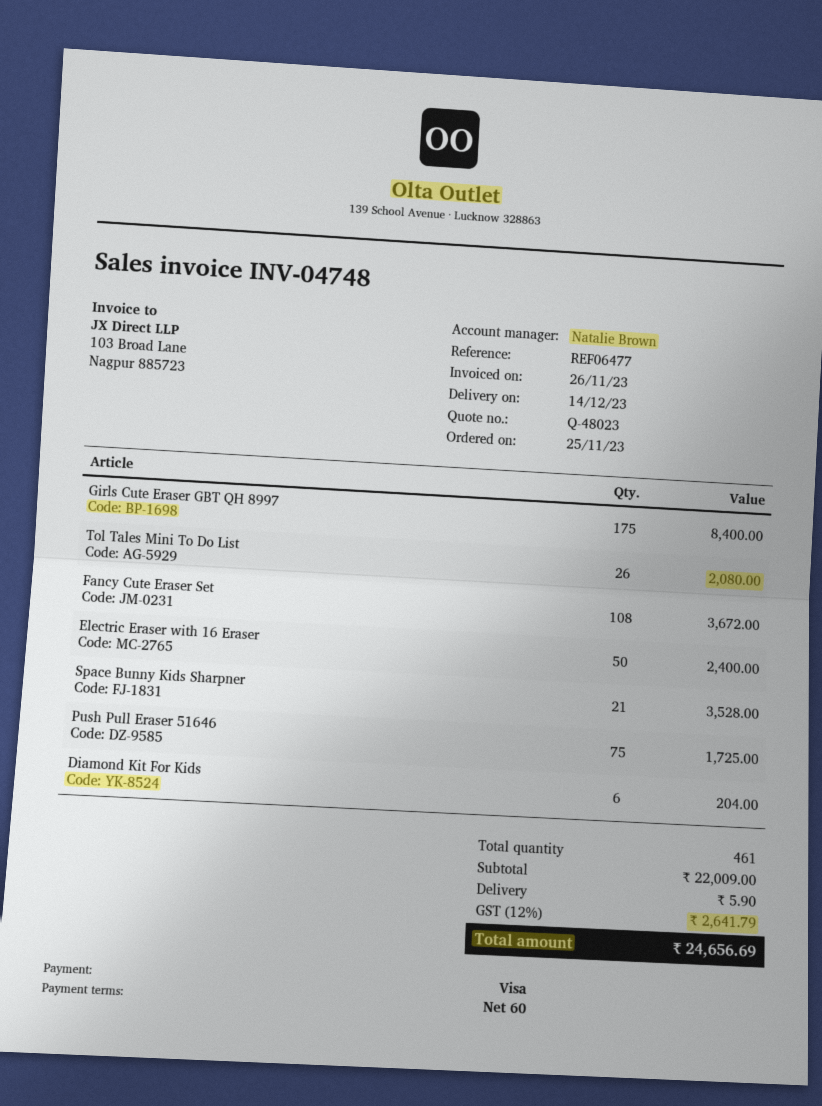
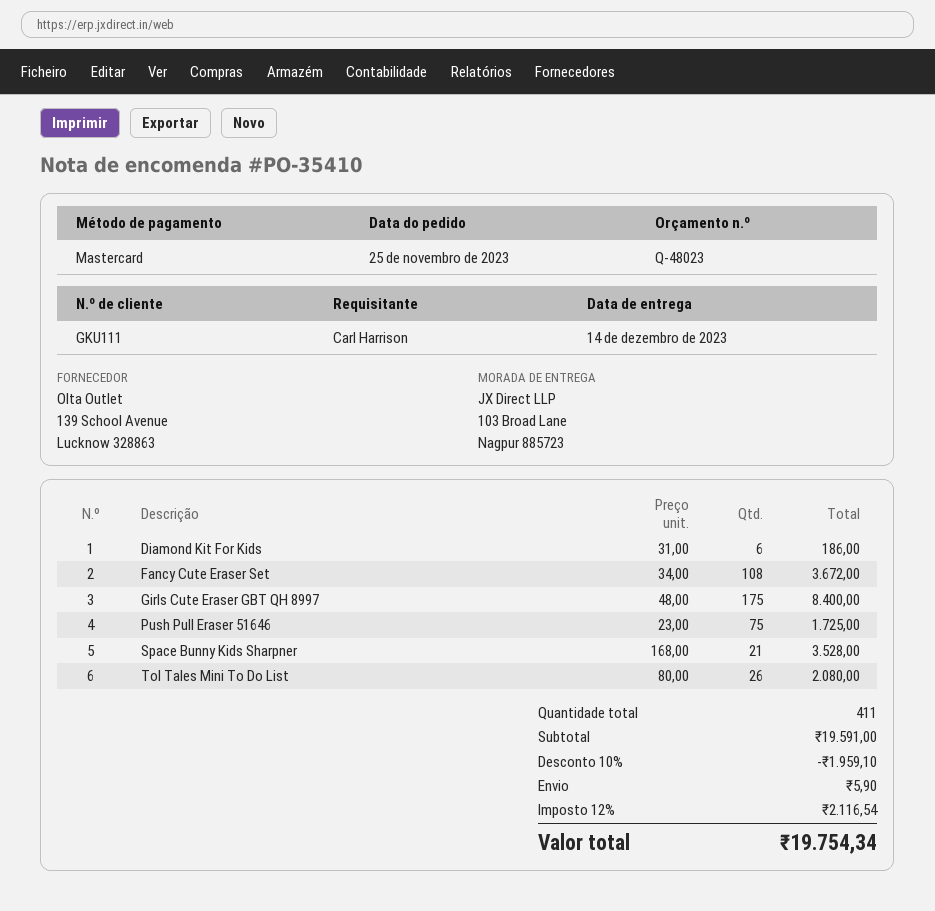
payment method: Visa -> Mastercard
Electric Eraser with 16 Eraser: 50 for 2400.00 -> none
Diamond Kit For Kids: 6 for 204.00 -> 6 for 186.00
total quantity: 461 -> 411
subtotal: 22009.00 -> 19591.00
discount: none -> 10% = 1959.10
tax: 12% = 2641.79 -> 12% = 2116.54
total: 24656.69 -> 19754.34

